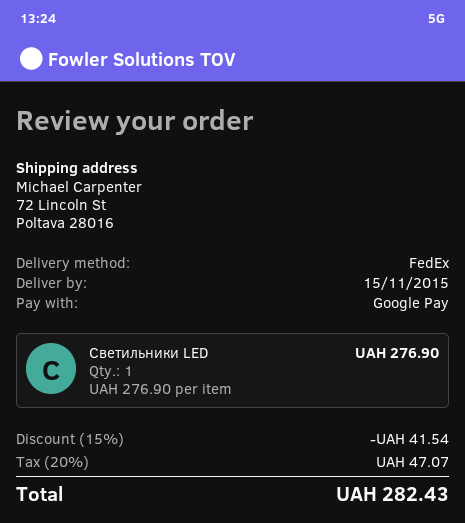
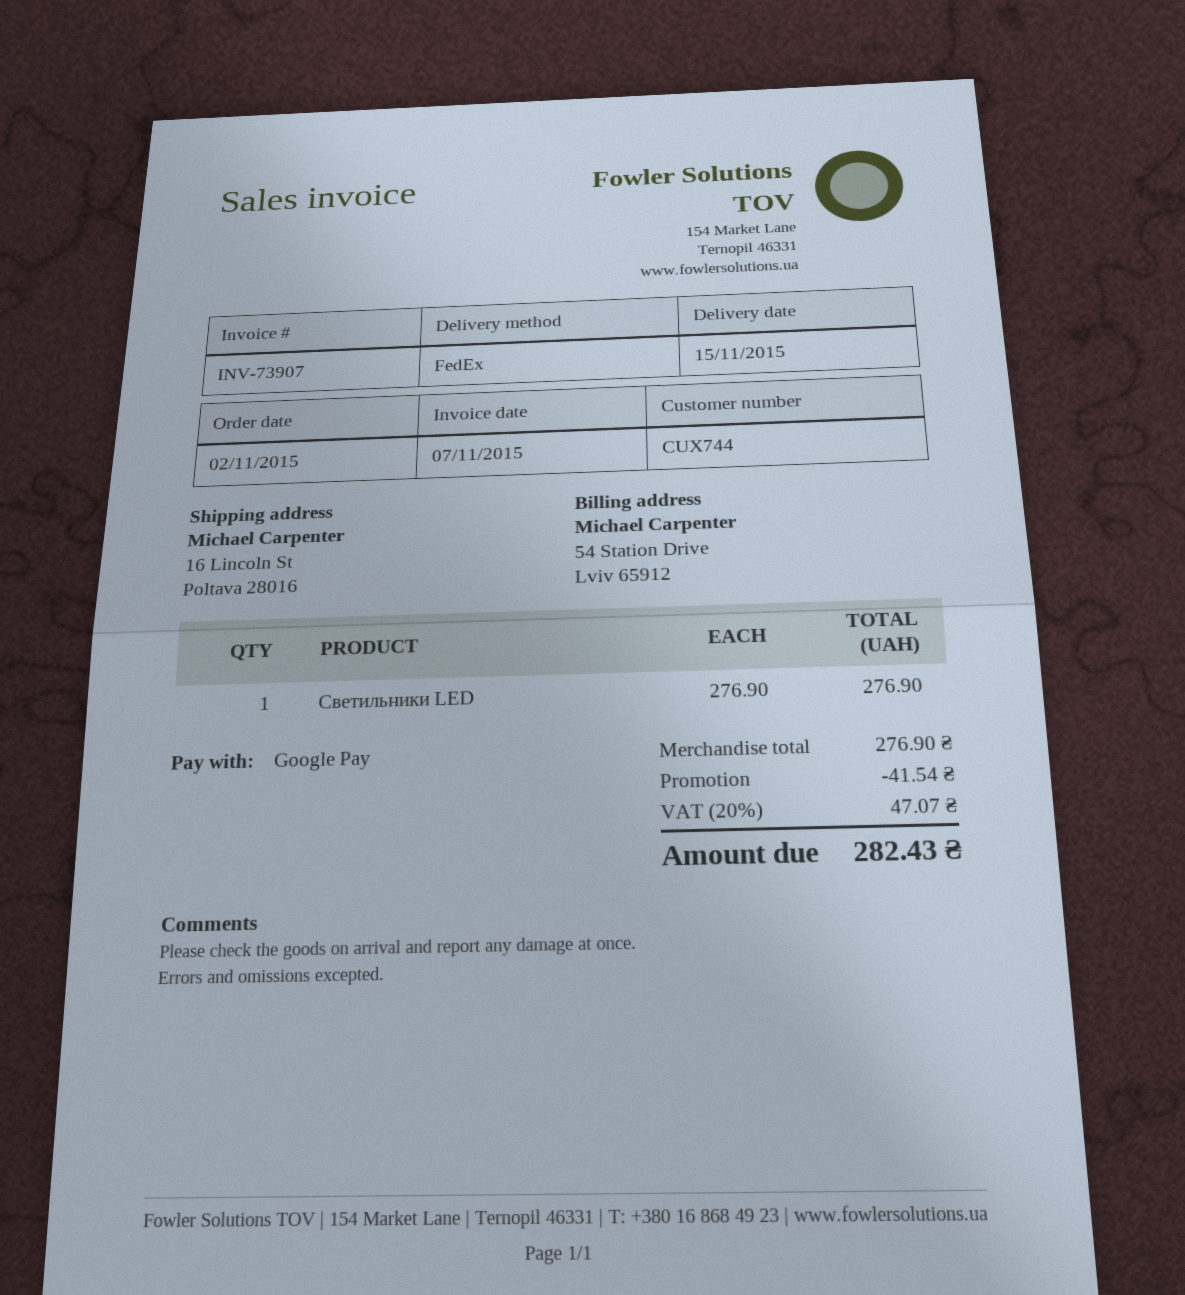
ship to: 72 Lincoln St, Poltava 28016 -> 16 Lincoln St, Poltava 28016

